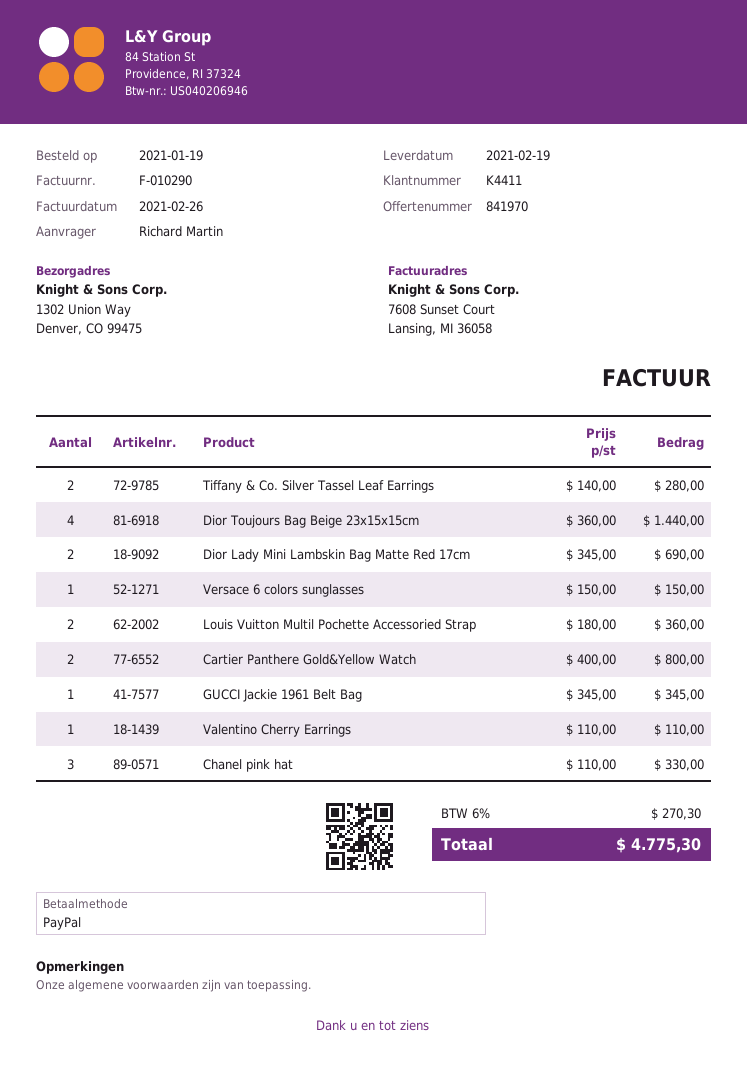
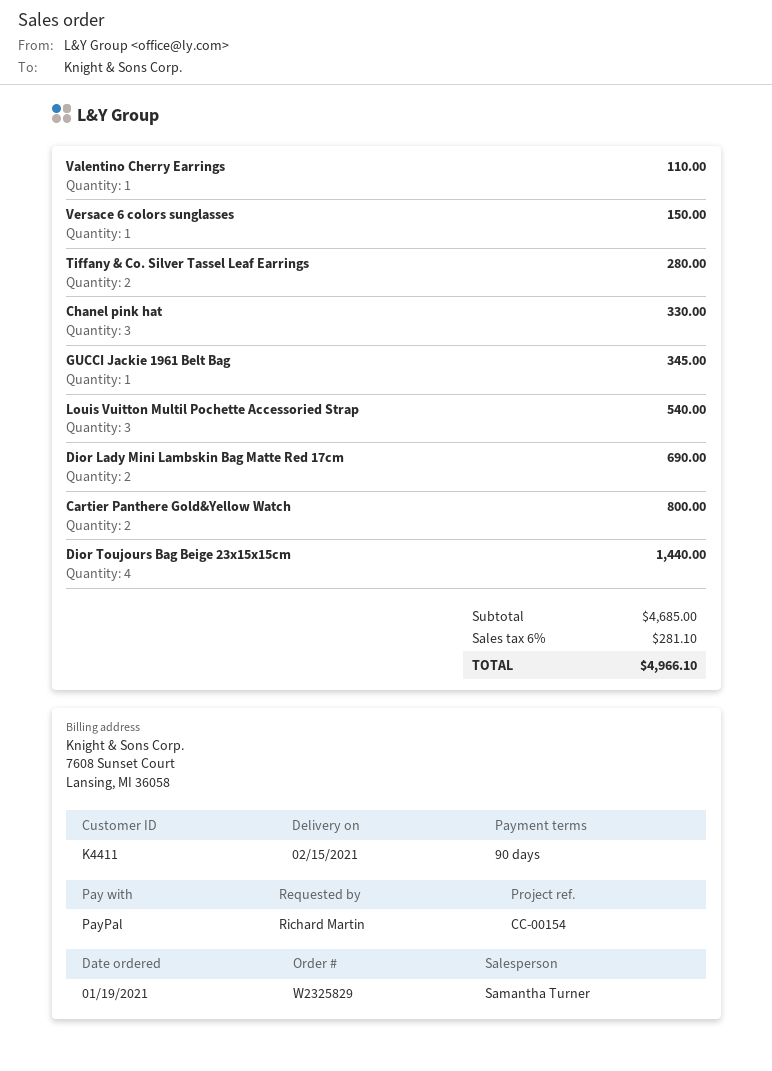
delivery date: 2021-02-19 -> 2021-02-15
Louis Vuitton Multil Pochette Accessoried Strap: 2 for 360.00 -> 3 for 540.00
tax: 6% = 270.30 -> 6% = 281.10
total: 4775.30 -> 4966.10

